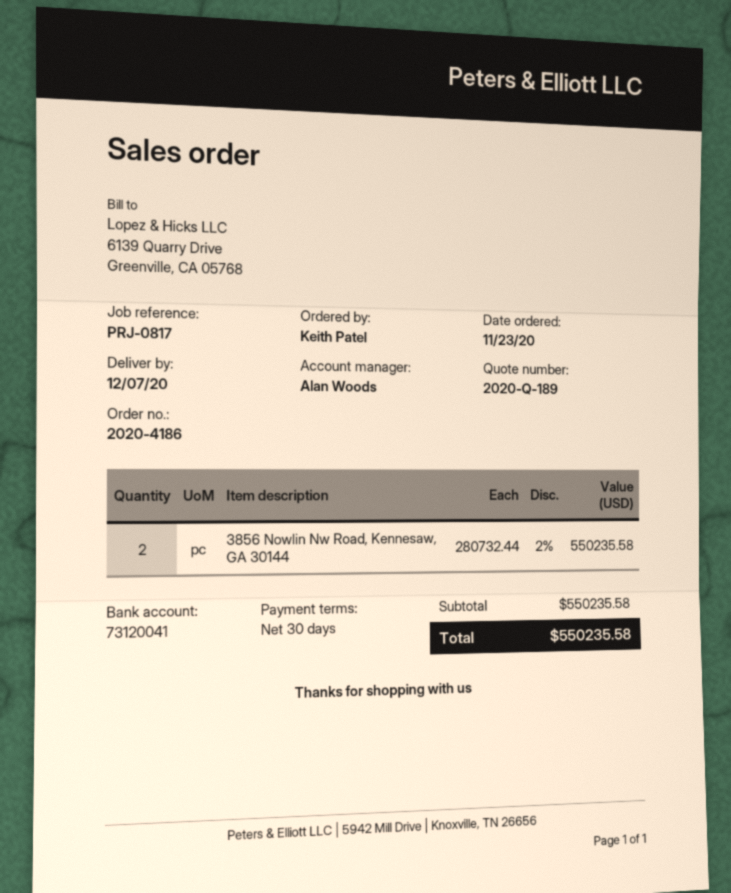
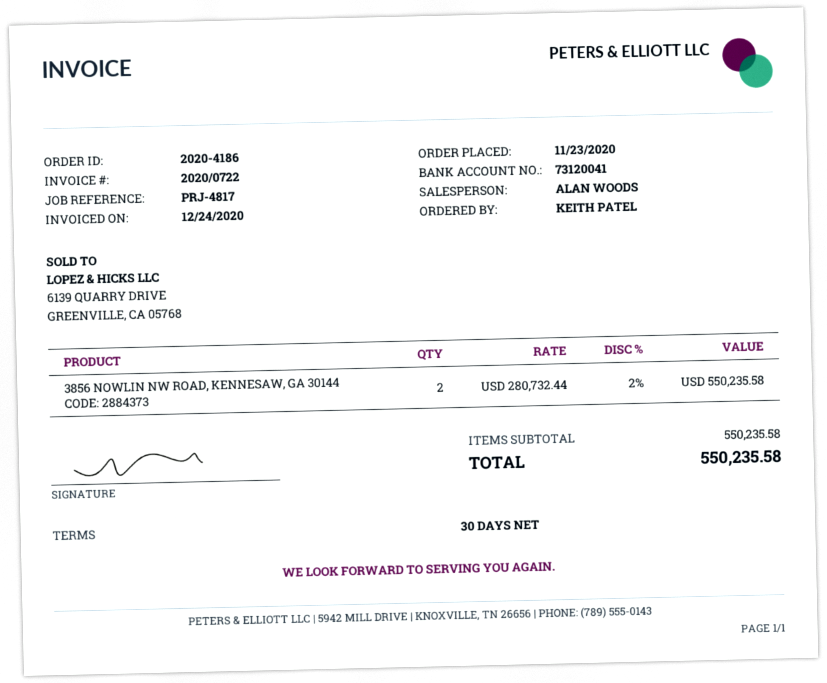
reference: PRJ-0817 -> PRJ-4817

